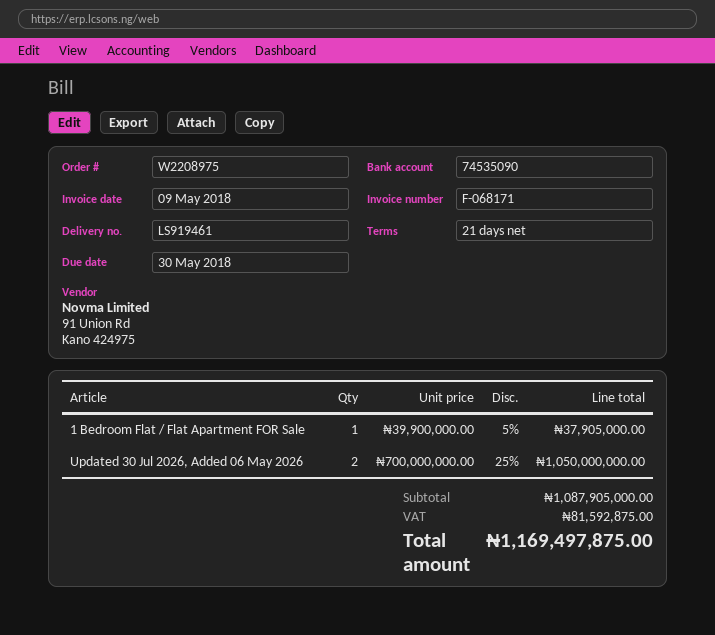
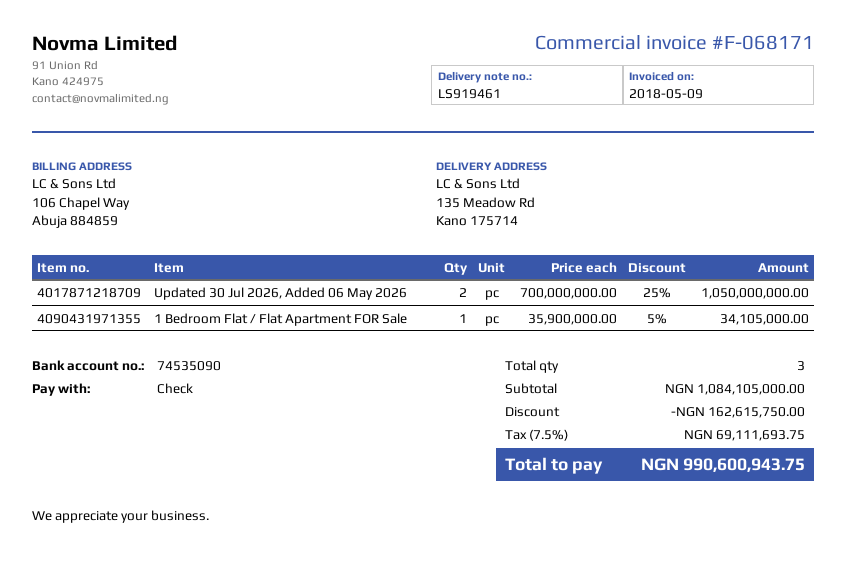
1 Bedroom Flat / Flat Apartment FOR Sale: 1 x 39900000.00 - 5% = 37905000.00 -> 1 x 35900000.00 - 5% = 34105000.00
subtotal: 1087905000.00 -> 1084105000.00
discount: none -> 162615750.00
tax: 81592875.00 -> 69111693.75
total: 1169497875.00 -> 990600943.75

